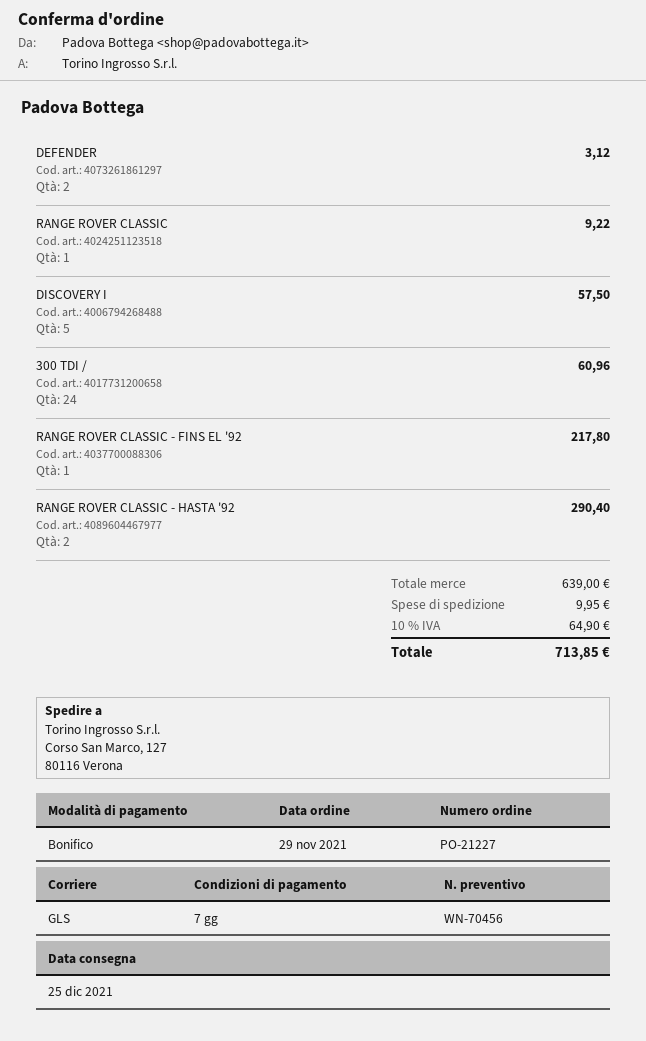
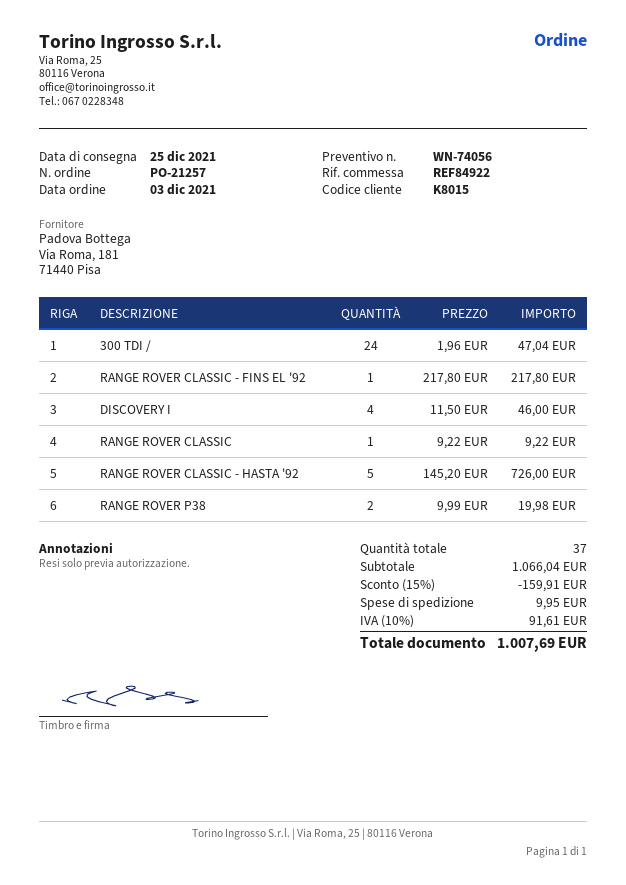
quote number: WN-70456 -> WN-74056
order number: PO-21227 -> PO-21257
order date: 2021-11-29 -> 2021-12-03
DEFENDER: 2 for 3.12 -> none
DISCOVERY I: 5 for 57.50 -> 4 for 46.00
300 TDI /: 24 for 60.96 -> 24 for 47.04
RANGE ROVER CLASSIC - HASTA '92: 2 for 290.40 -> 5 for 726.00
RANGE ROVER P38: none -> 2 for 19.98
subtotal: 639.00 -> 1066.04
discount: none -> 15% = 159.91
tax: 10% = 64.90 -> 10% = 91.61
total: 713.85 -> 1007.69

